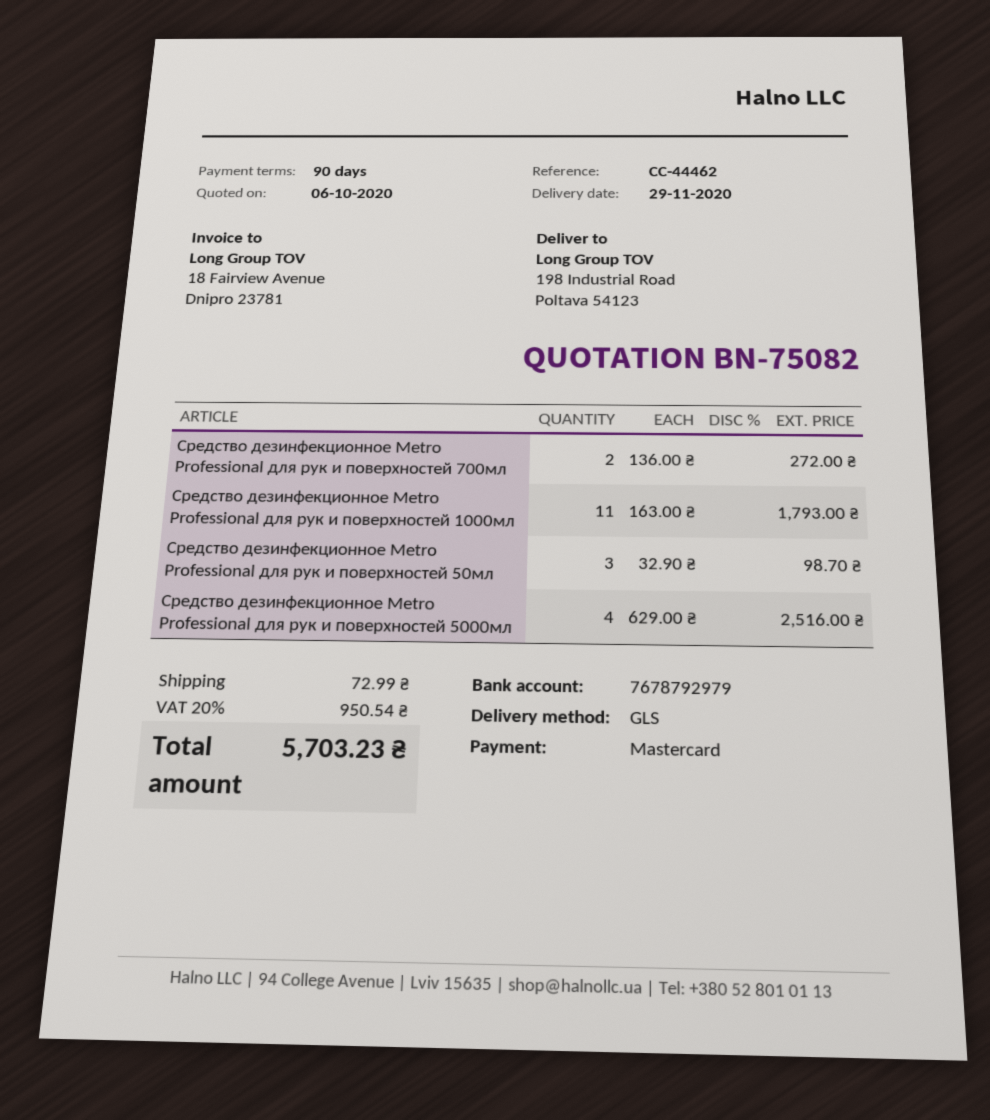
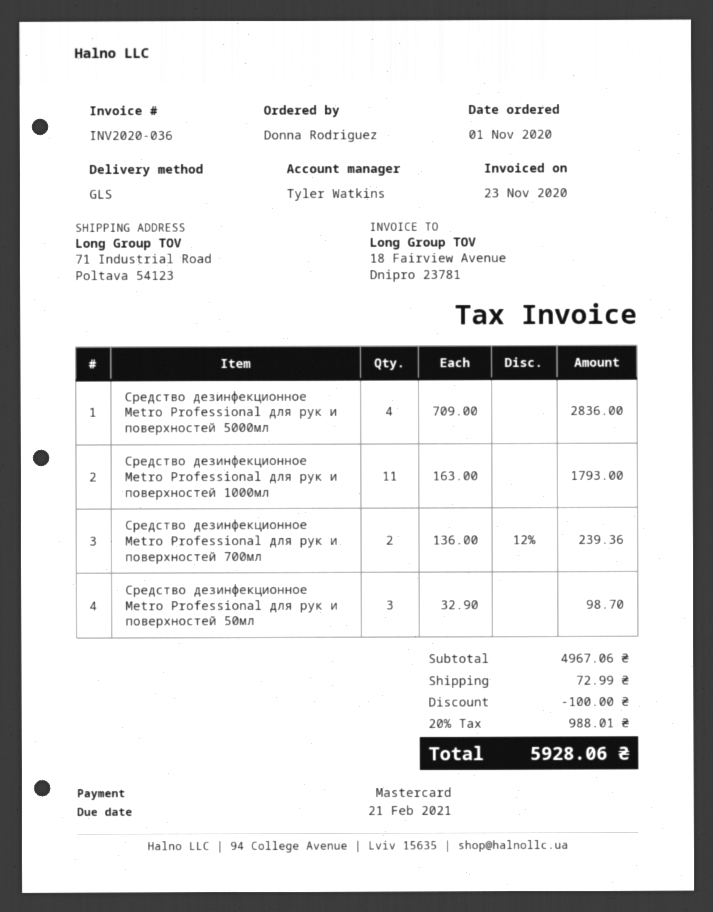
ship to: 198 Industrial Road, Poltava 54123 -> 71 Industrial Road, Poltava 54123
Средство дезинфекционное Metro Professional для рук и поверхностей 700мл: 2 x 136.00 = 272.00 -> 2 x 136.00 - 12% = 239.36
Средство дезинфекционное Metro Professional для рук и поверхностей 5000мл: 4 x 629.00 = 2516.00 -> 4 x 709.00 = 2836.00
discount: none -> 100.00
tax: 20% = 950.54 -> 20% = 988.01
total: 5703.23 -> 5928.06

